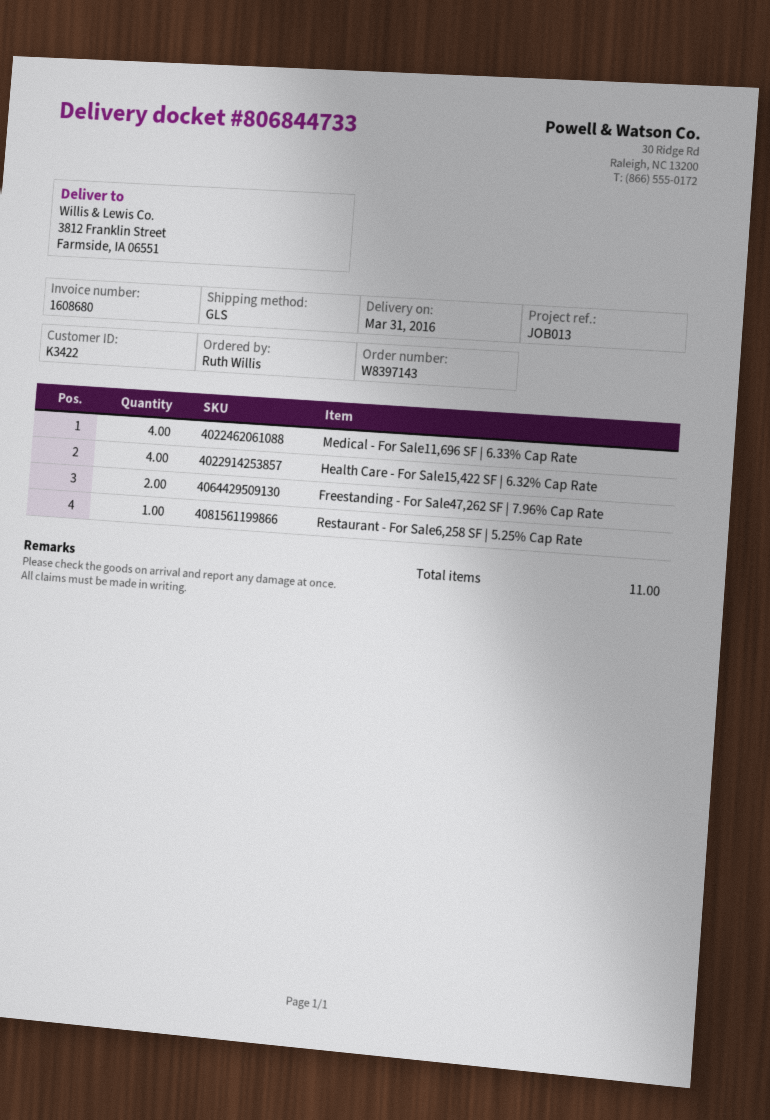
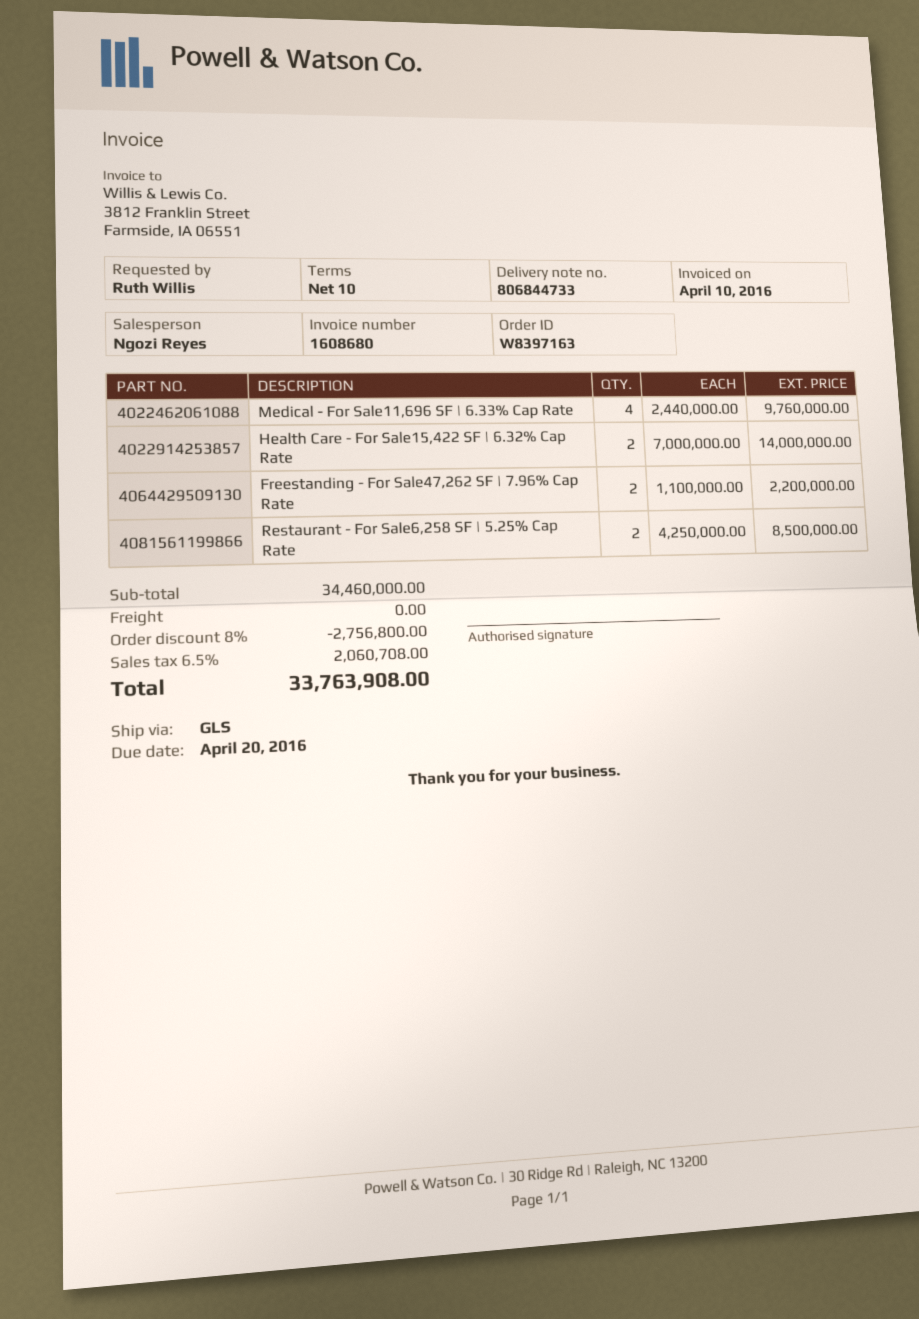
order number: W8397143 -> W8397163
Health Care - For Sale15,422 SF | 6.32% Cap Rate: 4 -> 2
Restaurant - For Sale6,258 SF | 5.25% Cap Rate: 1 -> 2

